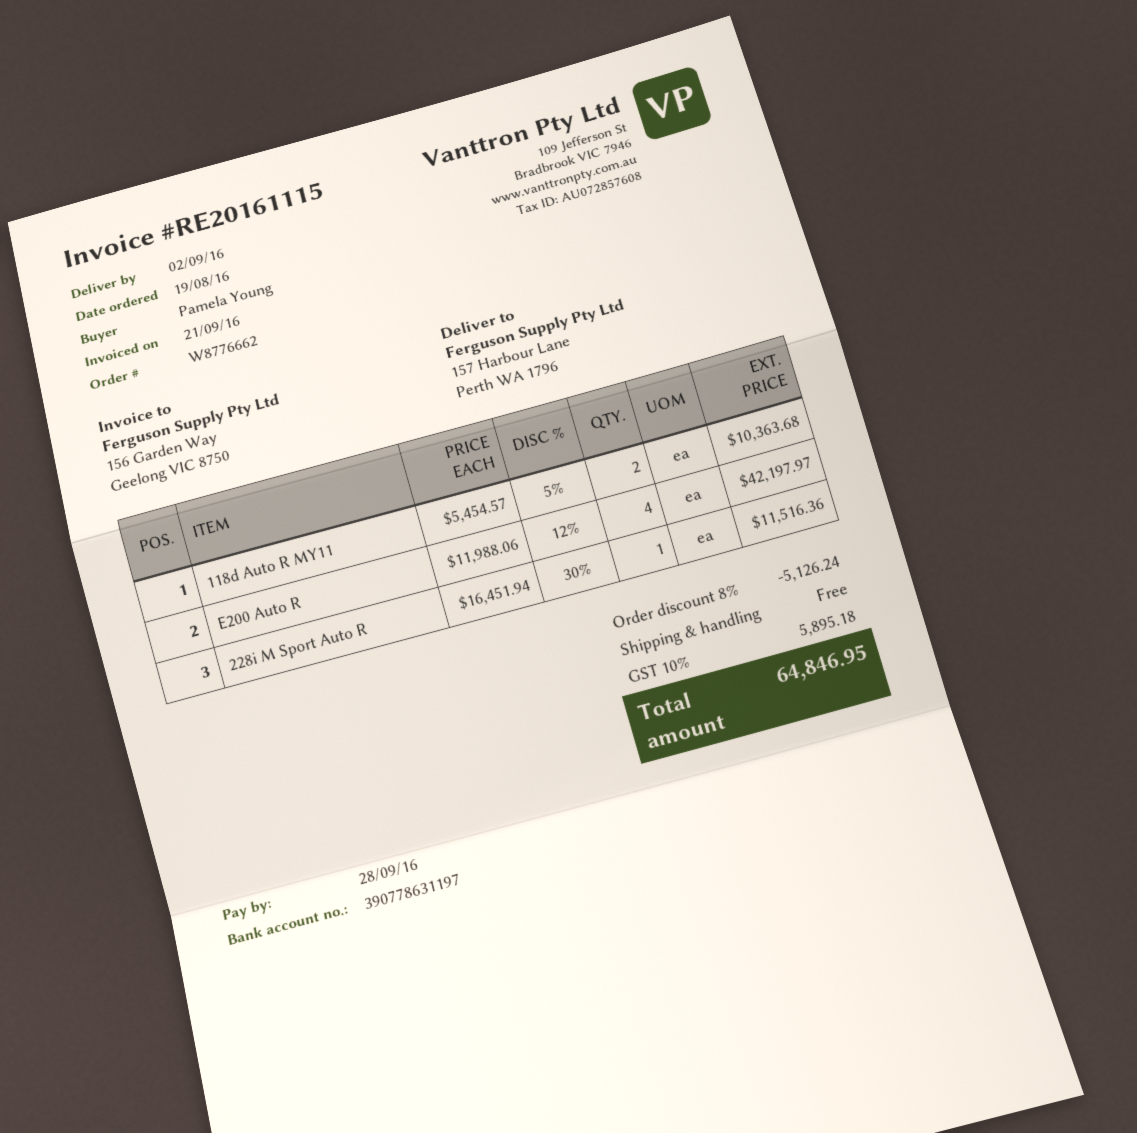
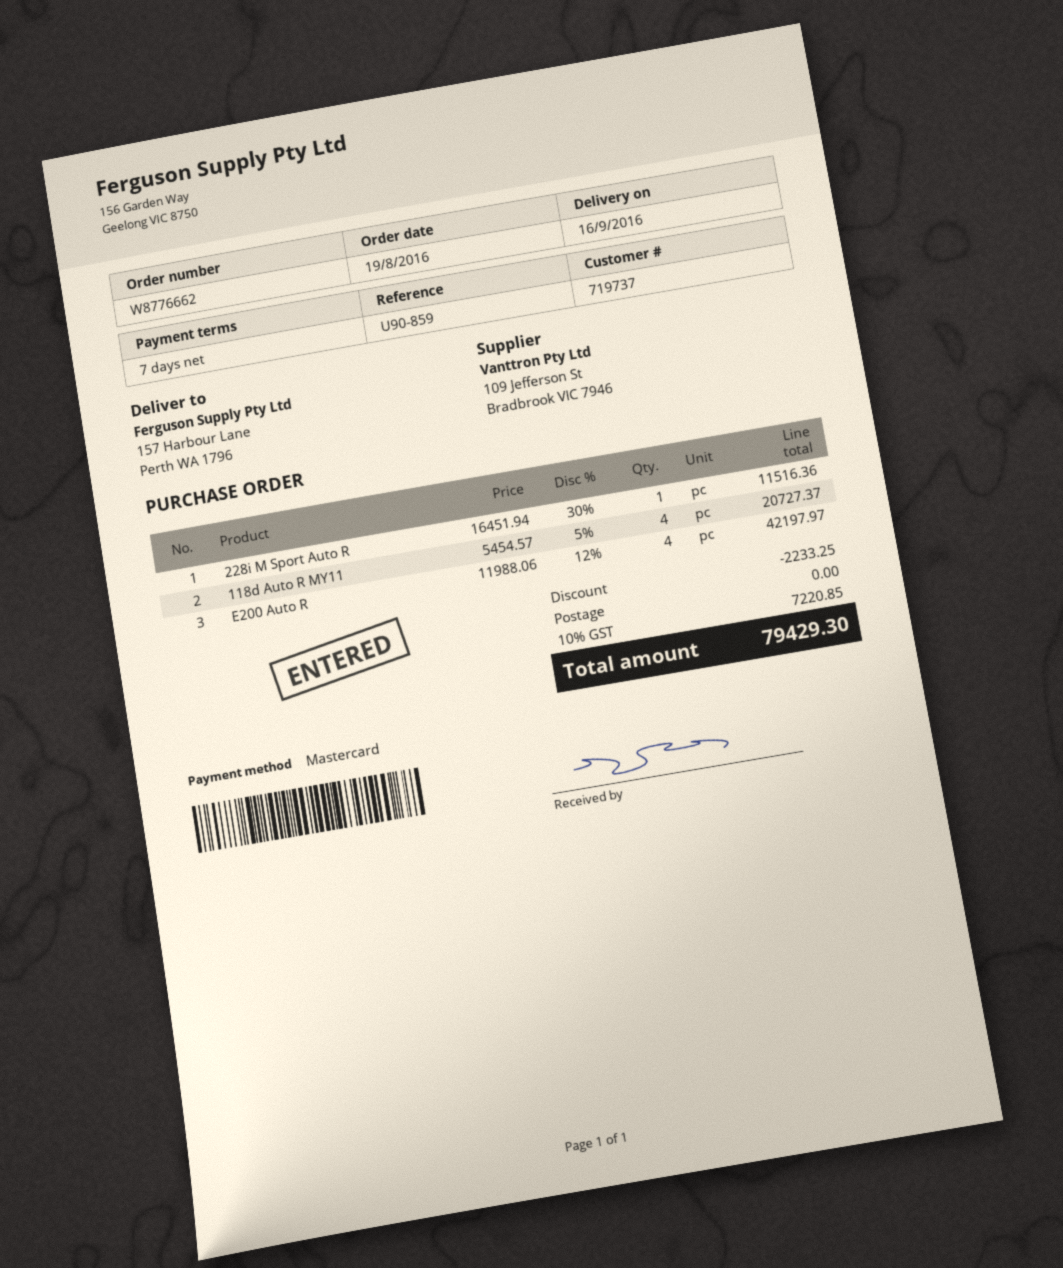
delivery date: 2016-09-02 -> 2016-09-16
118d Auto R MY11: 2 x 5454.57 - 5% = 10363.68 -> 4 x 5454.57 - 5% = 20727.37
discount: 5126.24 -> 2233.25
tax: 10% = 5895.18 -> 10% = 7220.85
total: 64846.95 -> 79429.30

